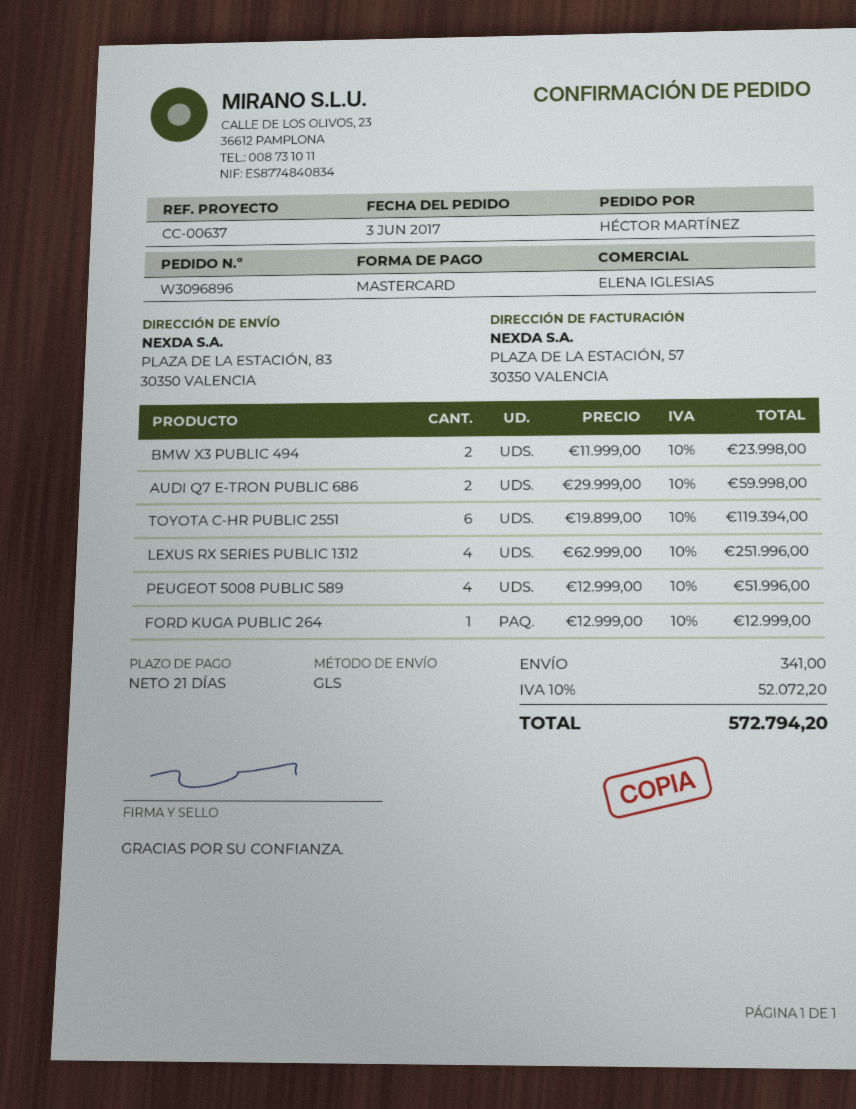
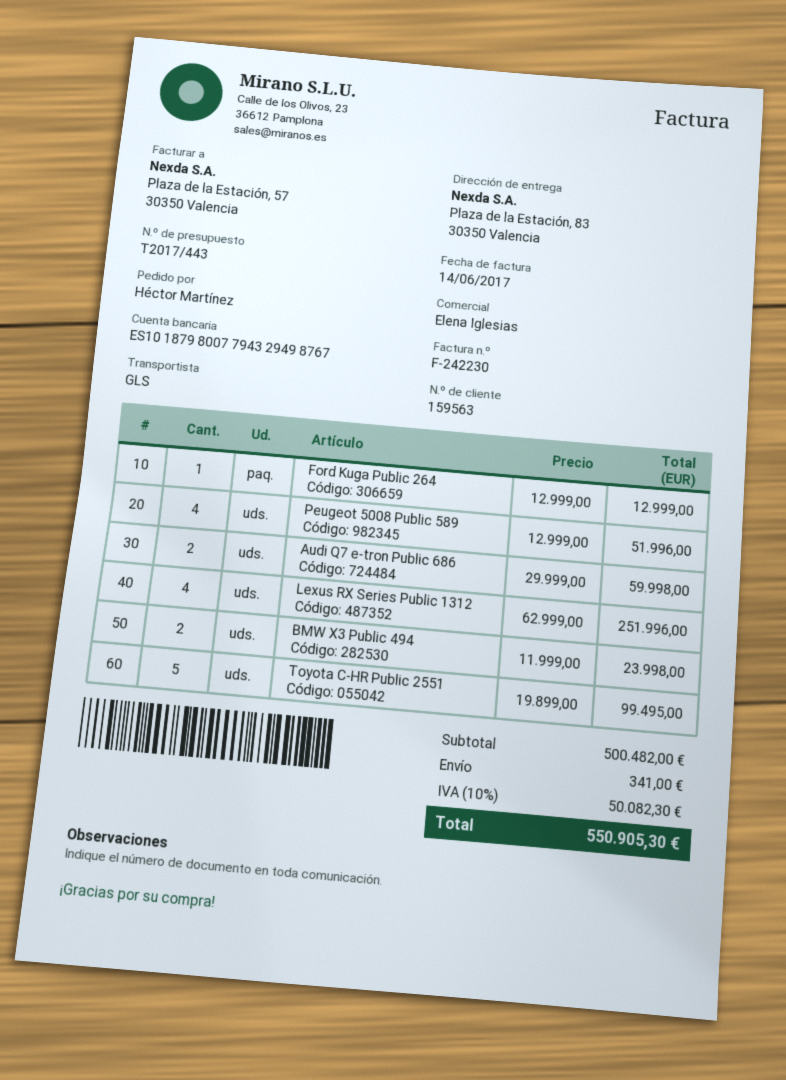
TOYOTA C-HR PUBLIC 2551: 6 x 19899.00 = 119394.00 -> 5 x 19899.00 = 99495.00
tax: 10% = 52072.20 -> 10% = 50082.30
total: 572794.20 -> 550905.30

